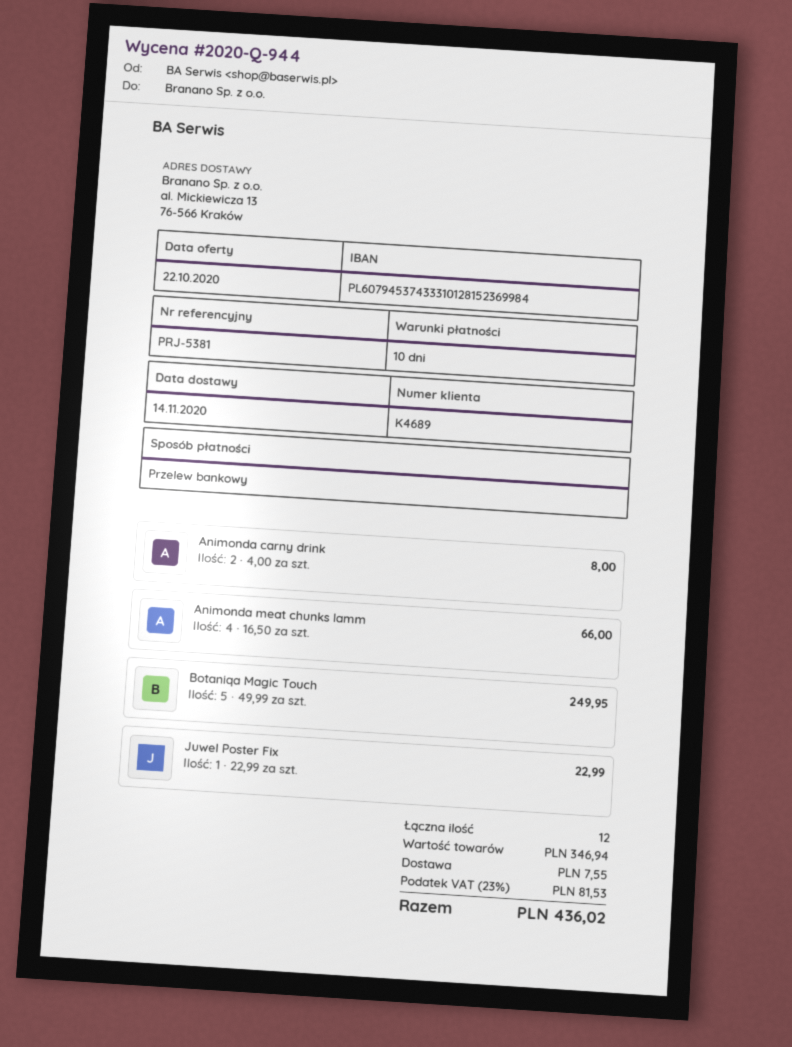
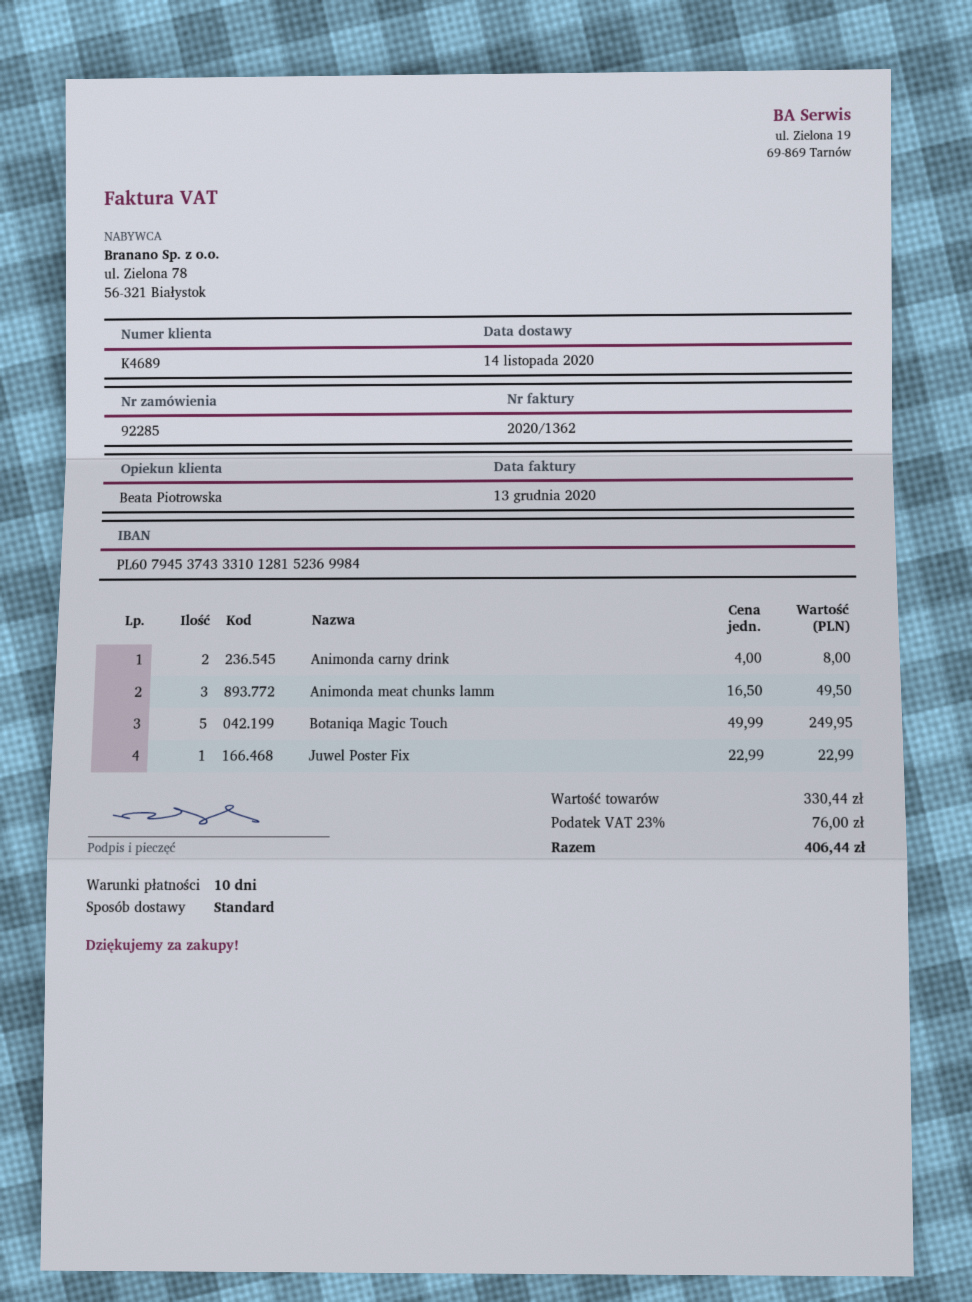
Animonda meat chunks lamm: 4 x 16.50 = 66.00 -> 3 x 16.50 = 49.50
subtotal: 346.94 -> 330.44
shipping: 7.55 -> none
tax: 23% = 81.53 -> 23% = 76.00
total: 436.02 -> 406.44

